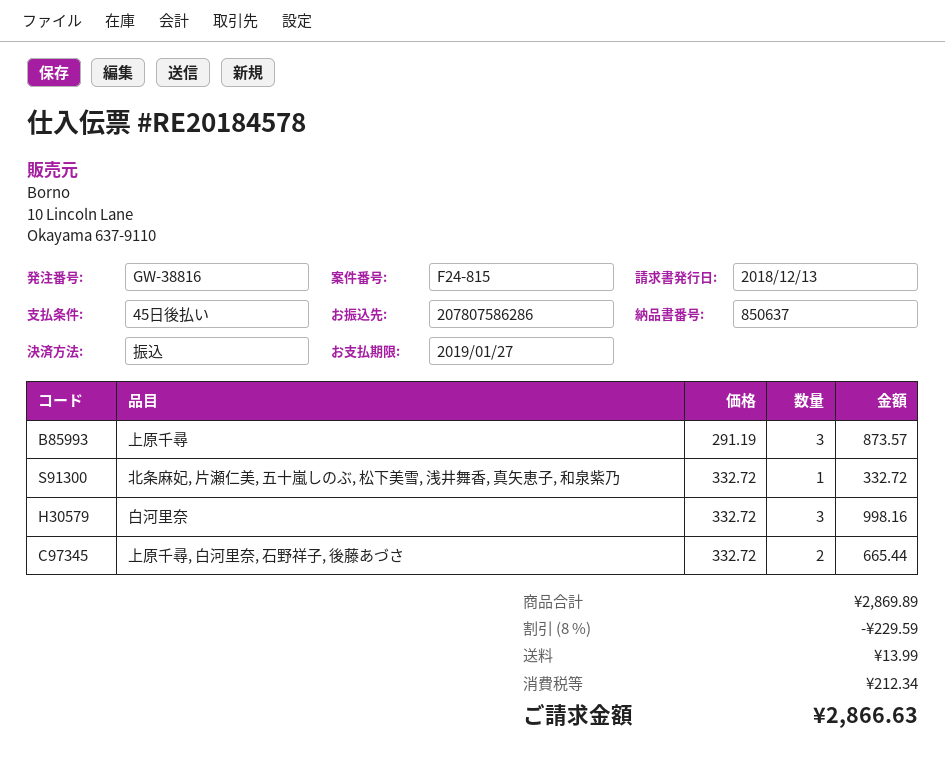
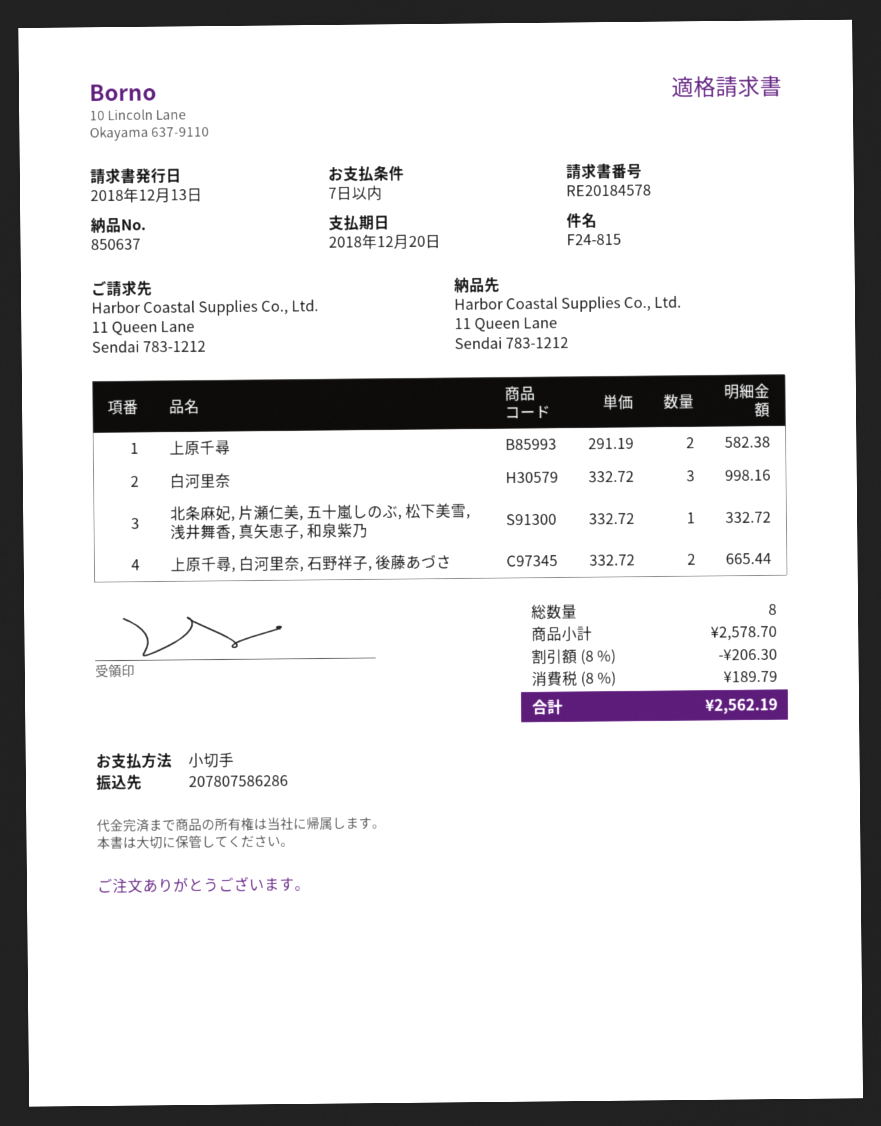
payment terms: 45 days -> 7 days
due date: 2019-01-27 -> 2018-12-20
payment method: bank transfer -> cheque
上原千尋: 3 x 291.19 = 873.57 -> 2 x 291.19 = 582.38
subtotal: 2869.89 -> 2578.70
discount: 8% = 229.59 -> 8% = 206.30
shipping: 13.99 -> none
tax: 212.34 -> 189.79
total: 2866.63 -> 2562.19

